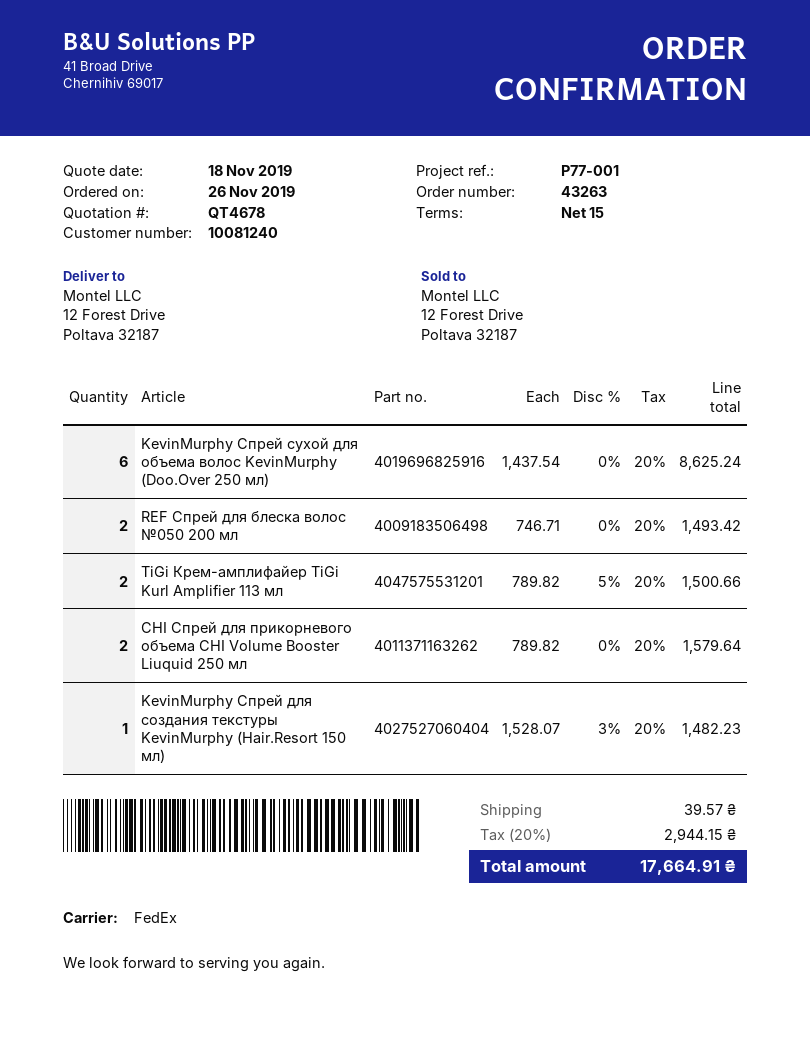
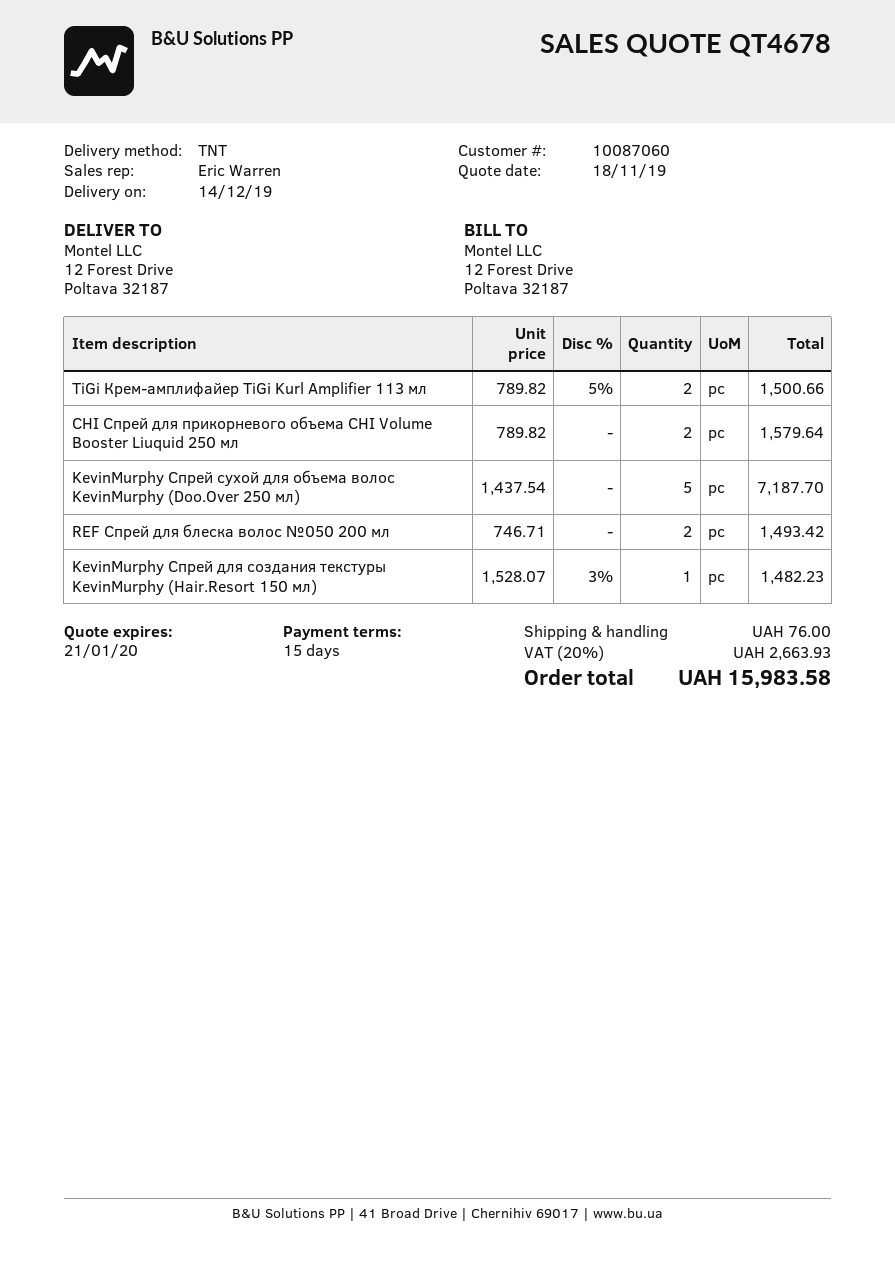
customer number: 10081240 -> 10087060
shipping method: FedEx -> TNT
KevinMurphy Спрей сухой для объема волос KevinMurphy (Doo.Over 250 мл): 6 x 1437.54 = 8625.24 -> 5 x 1437.54 = 7187.70
shipping: 39.57 -> 76.00
tax: 20% = 2944.15 -> 20% = 2663.93
total: 17664.91 -> 15983.58

